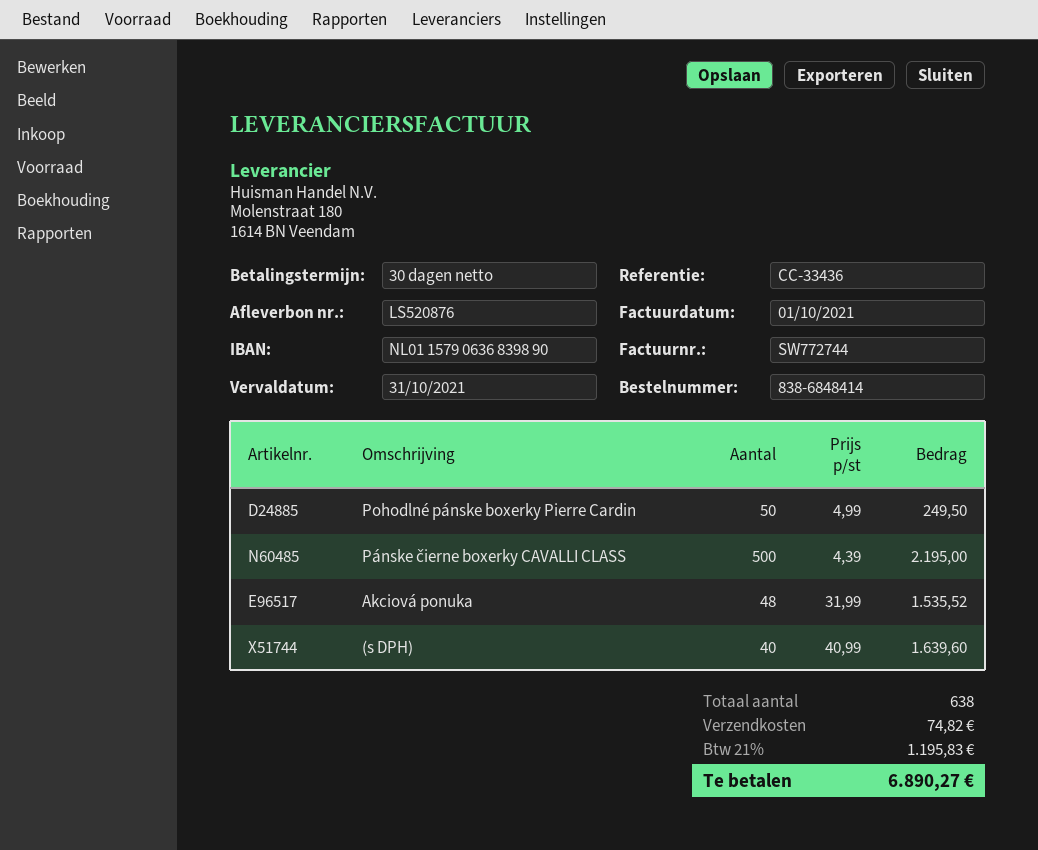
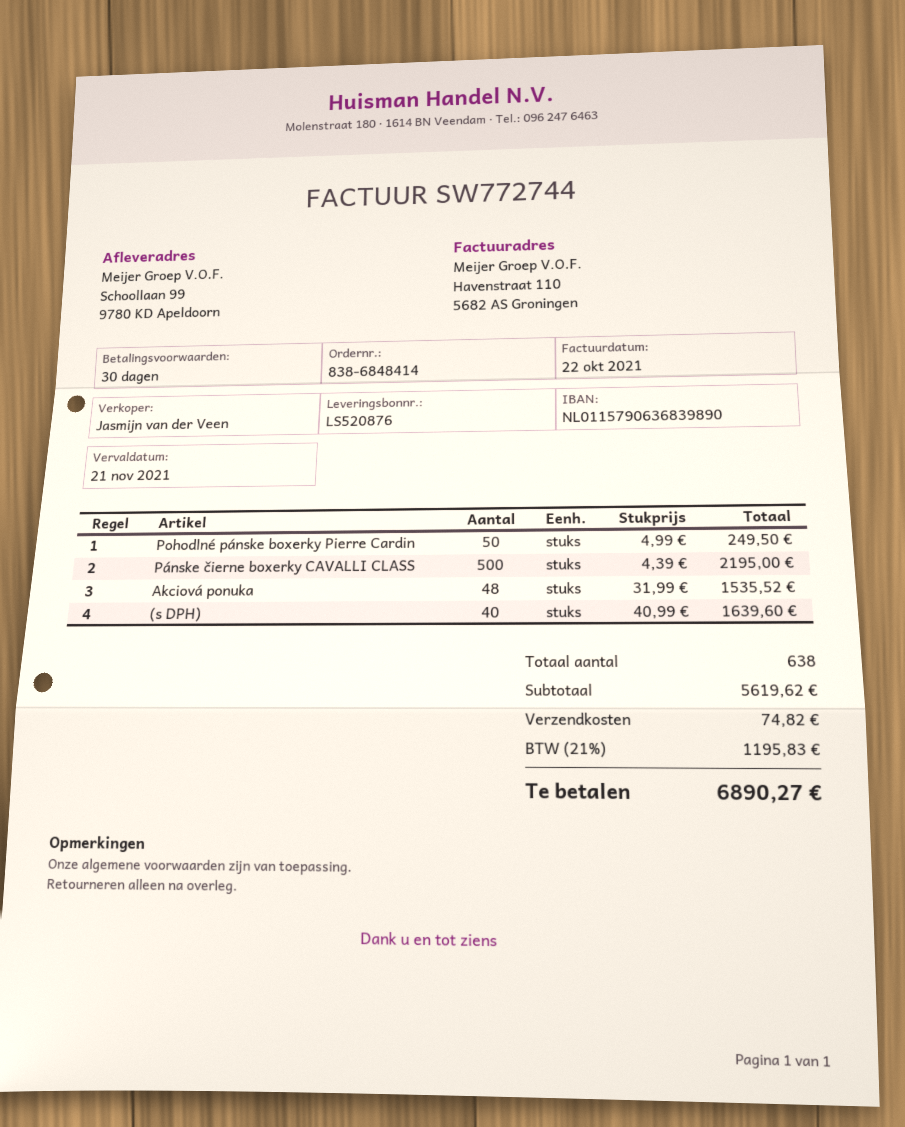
invoice date: 2021-10-01 -> 2021-10-22
due date: 2021-10-31 -> 2021-11-21

